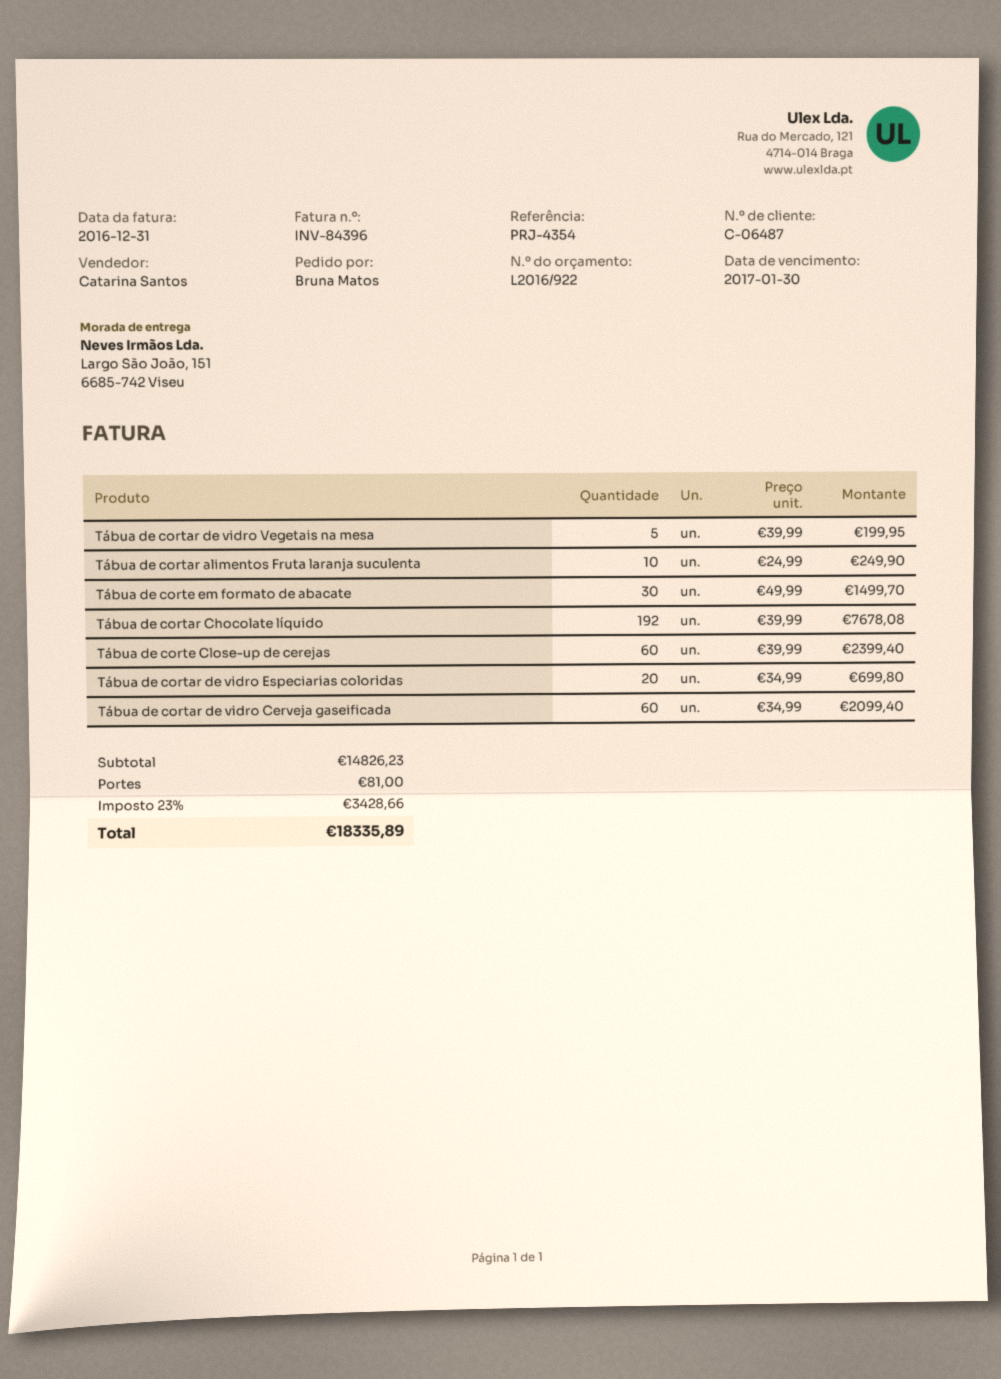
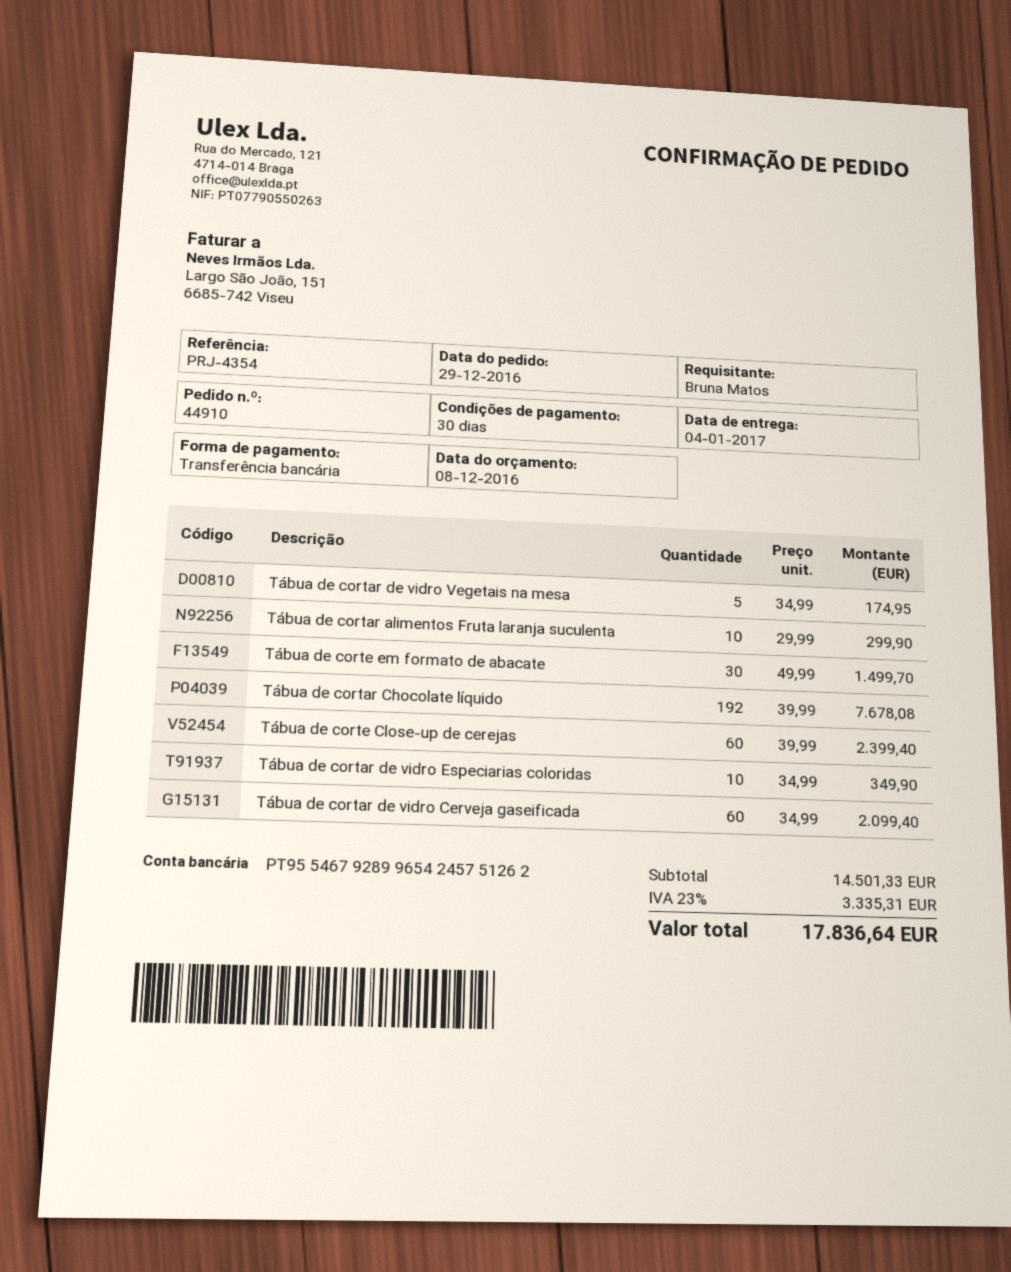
Tábua de cortar de vidro Vegetais na mesa: 5 x 39.99 = 199.95 -> 5 x 34.99 = 174.95
Tábua de cortar alimentos Fruta laranja suculenta: 10 x 24.99 = 249.90 -> 10 x 29.99 = 299.90
Tábua de cortar de vidro Especiarias coloridas: 20 x 34.99 = 699.80 -> 10 x 34.99 = 349.90
subtotal: 14826.23 -> 14501.33
shipping: 81.00 -> none
tax: 23% = 3428.66 -> 23% = 3335.31
total: 18335.89 -> 17836.64

